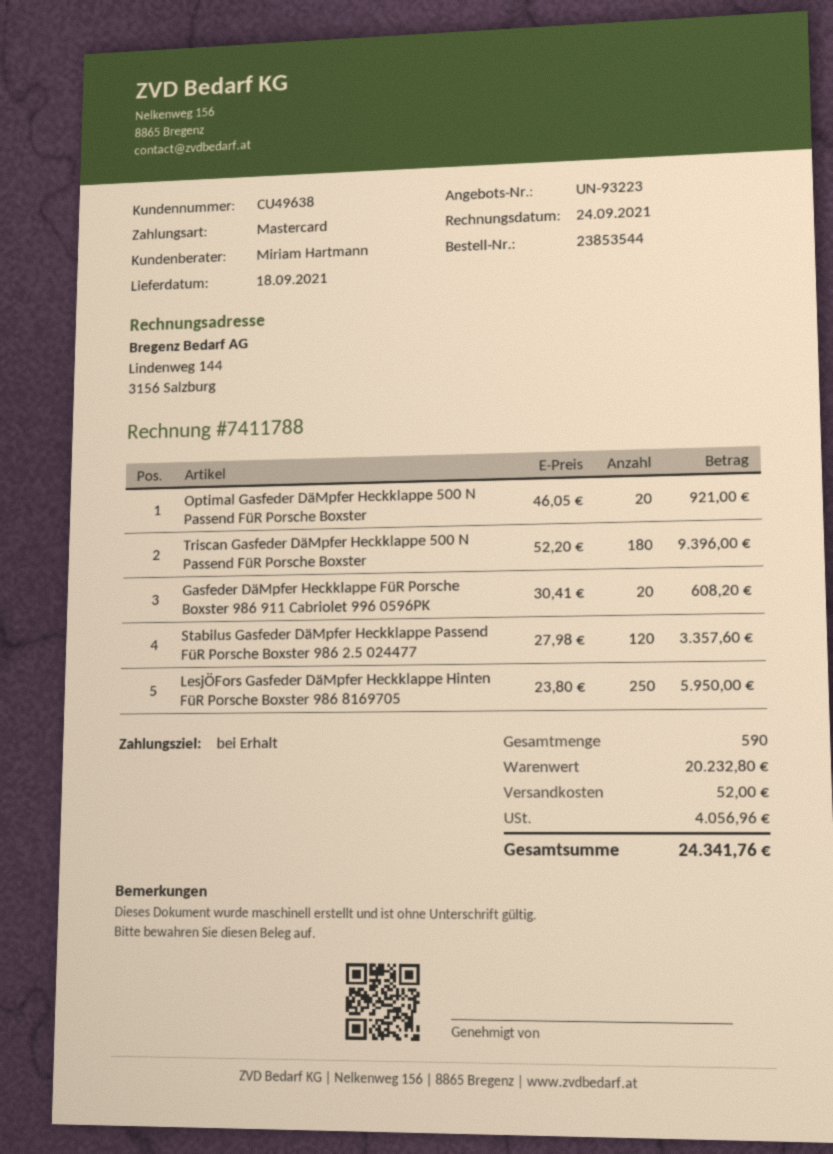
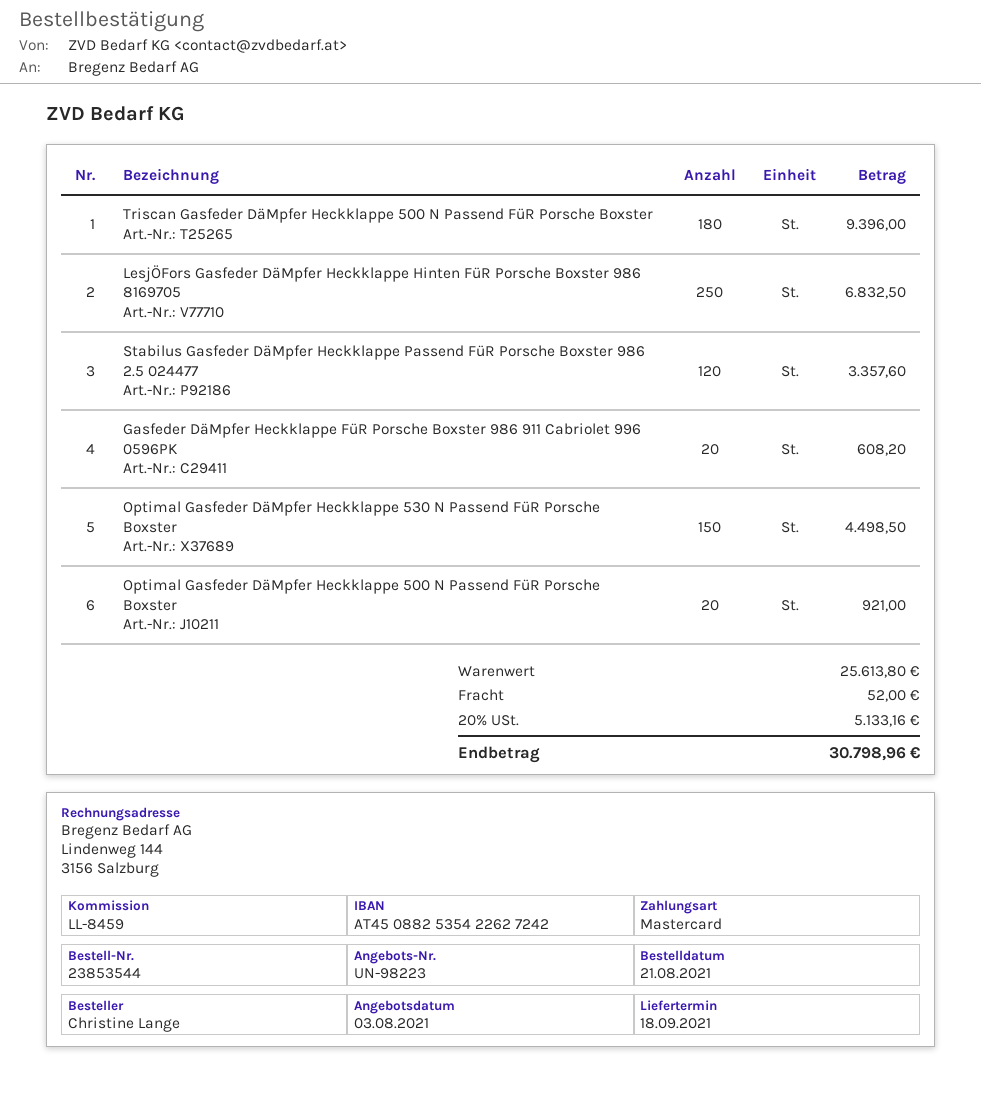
quote number: UN-93223 -> UN-98223
LesjÖFors Gasfeder DäMpfer Heckklappe Hinten FüR Porsche Boxster 986 8169705: 250 for 5950.00 -> 250 for 6832.50
Optimal Gasfeder DäMpfer Heckklappe 530 N Passend FüR Porsche Boxster: none -> 150 for 4498.50
subtotal: 20232.80 -> 25613.80
tax: 4056.96 -> 5133.16
total: 24341.76 -> 30798.96

